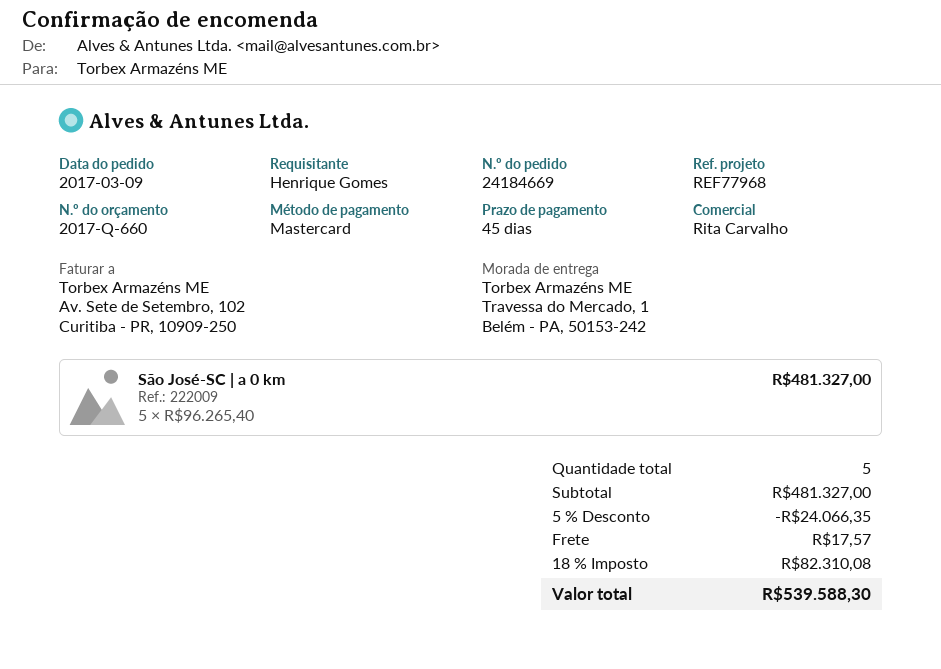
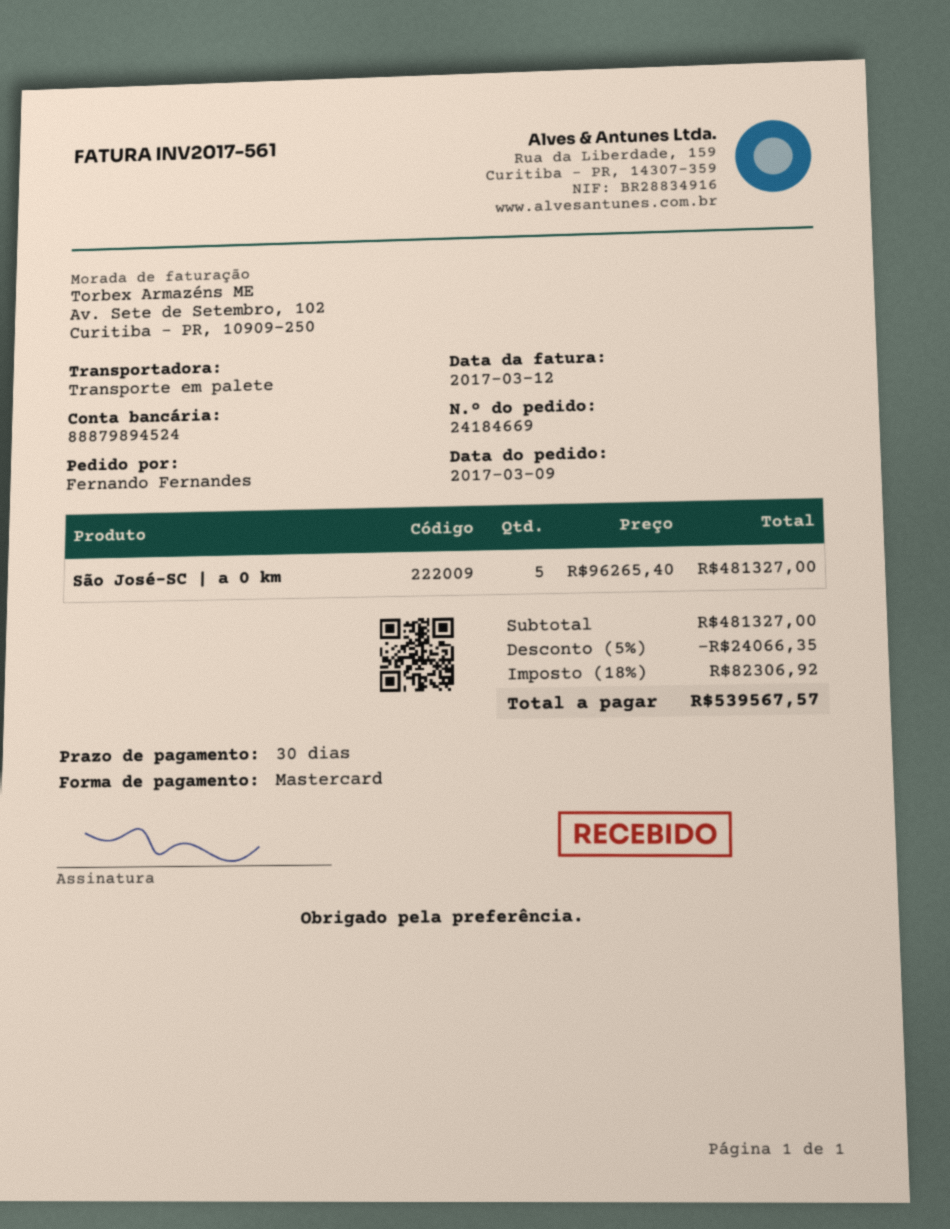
payment terms: 45 days -> 30 days
ordered by: Henrique Gomes -> Fernando Fernandes
shipping: 17.57 -> none
tax: 18% = 82310.08 -> 18% = 82306.92
total: 539588.30 -> 539567.57

